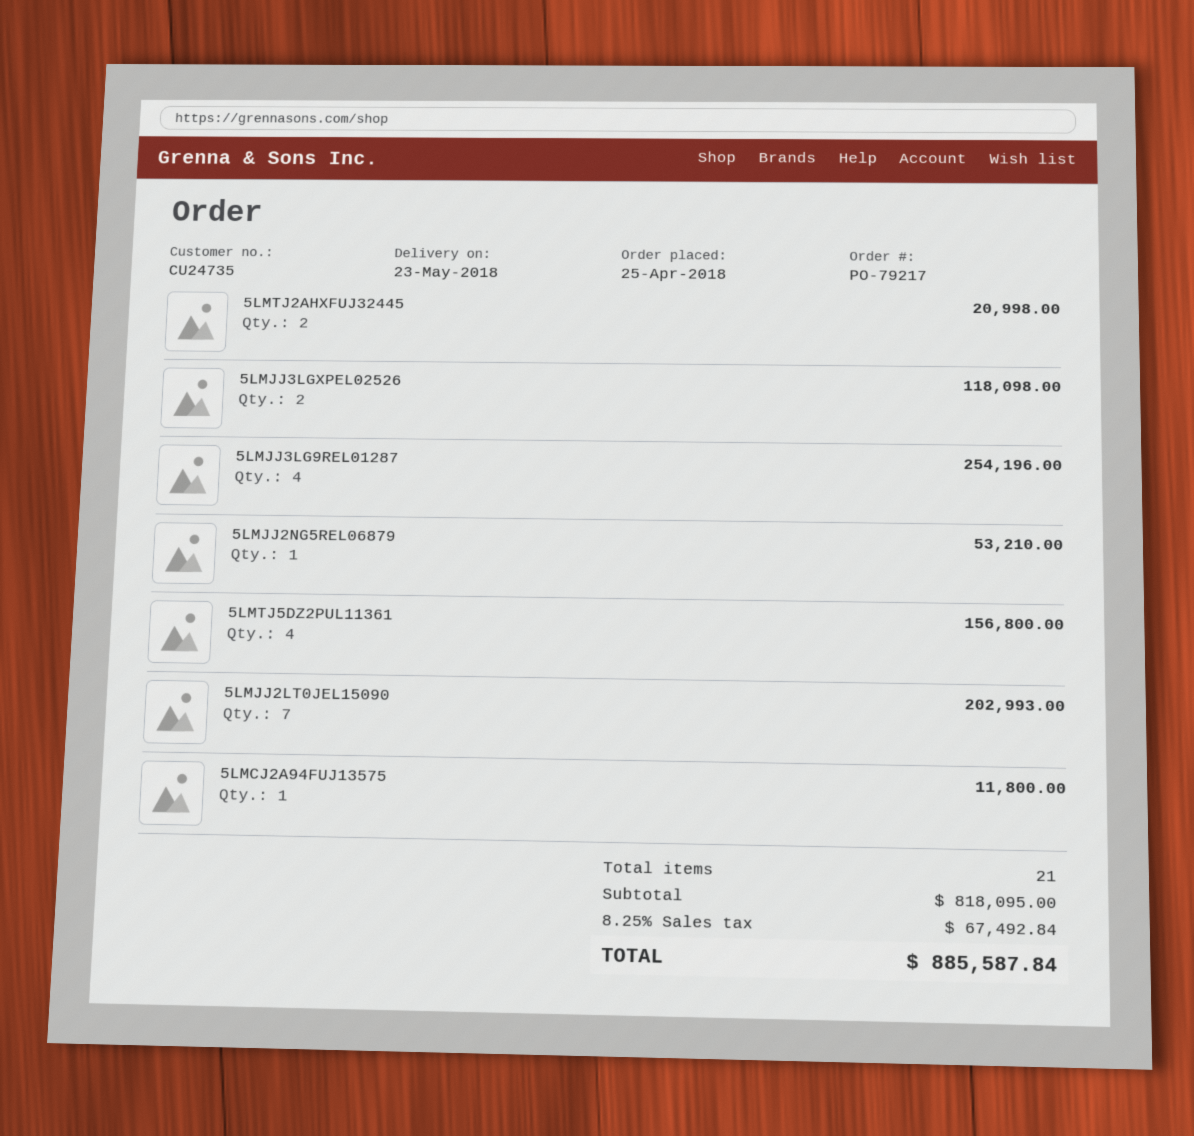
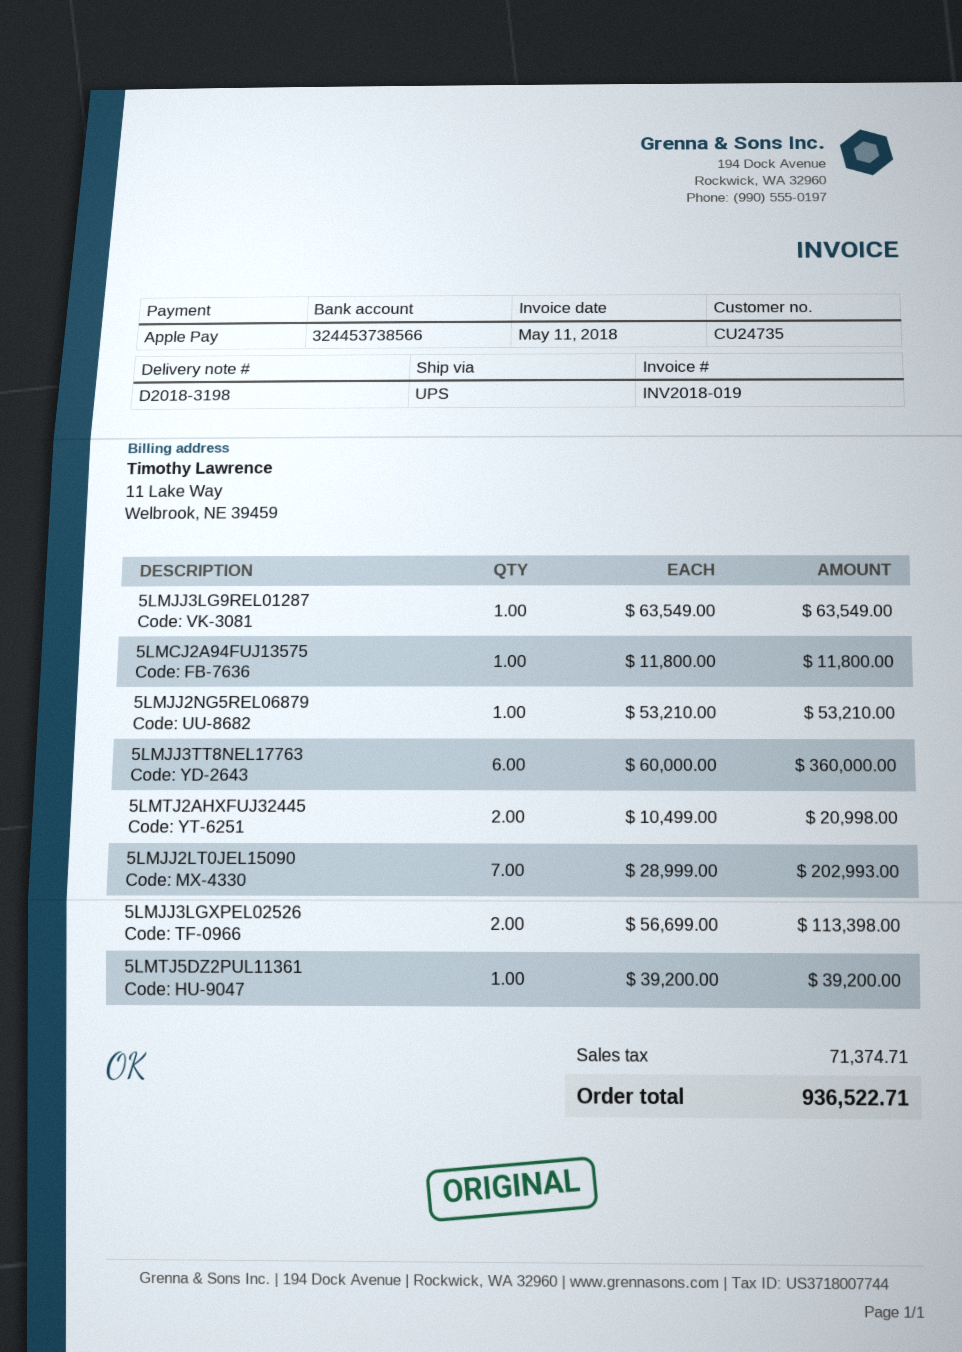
5LMJJ3LGXPEL02526: 2 for 118098.00 -> 2 for 113398.00
5LMJJ3LG9REL01287: 4 for 254196.00 -> 1 for 63549.00
5LMTJ5DZ2PUL11361: 4 for 156800.00 -> 1 for 39200.00
5LMJJ3TT8NEL17763: none -> 6 for 360000.00
tax: 67492.84 -> 71374.71
total: 885587.84 -> 936522.71

